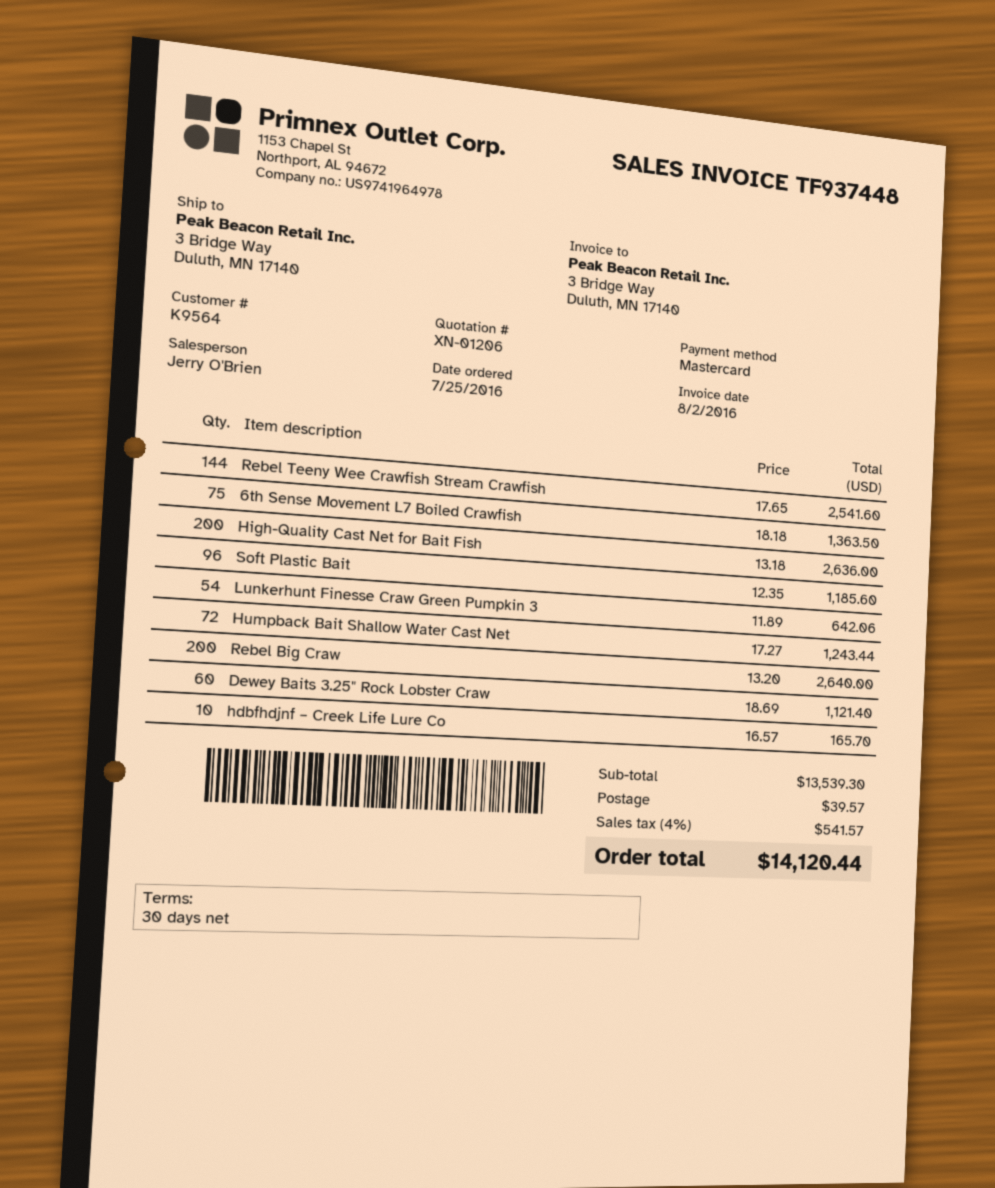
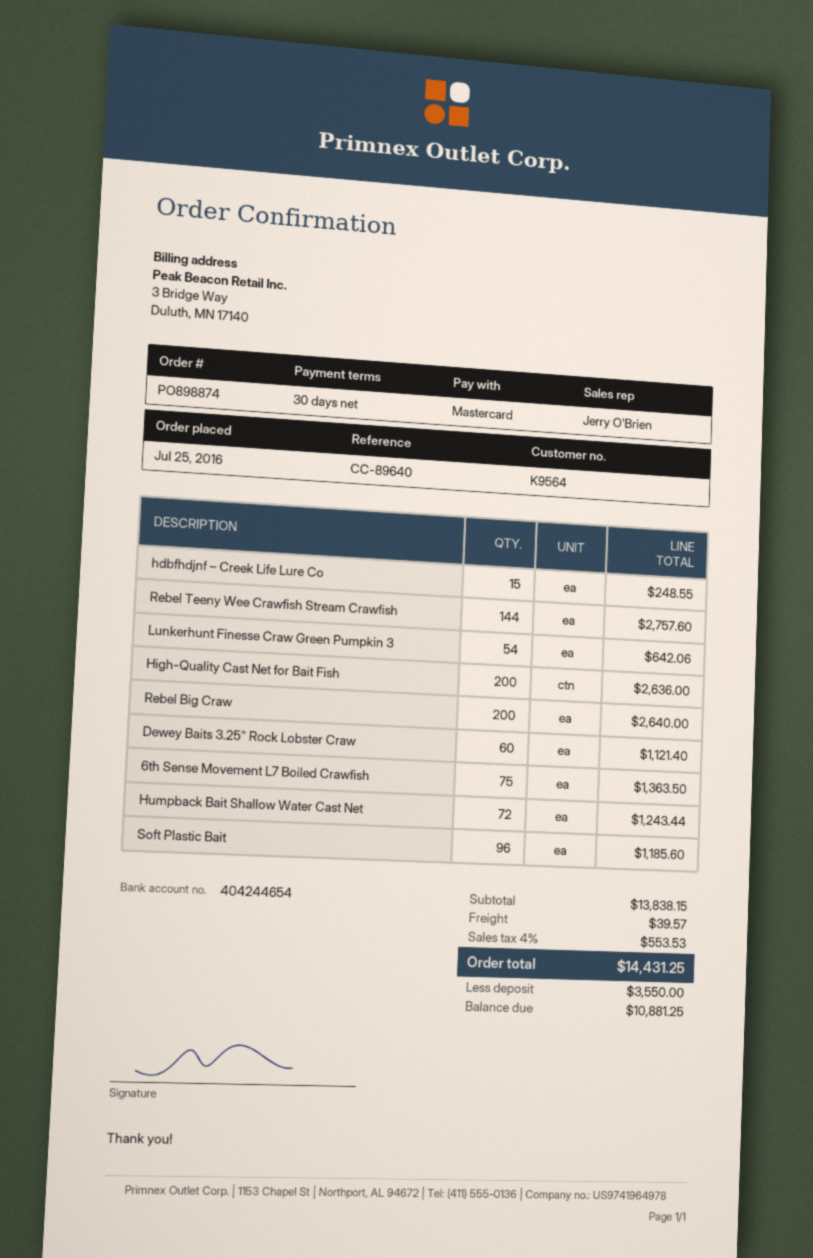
Rebel Teeny Wee Crawfish Stream Crawfish: 144 for 2541.60 -> 144 for 2757.60
hdbfhdjnf – Creek Life Lure Co: 10 for 165.70 -> 15 for 248.55
subtotal: 13539.30 -> 13838.15
tax: 4% = 541.57 -> 4% = 553.53
total: 14120.44 -> 14431.25

